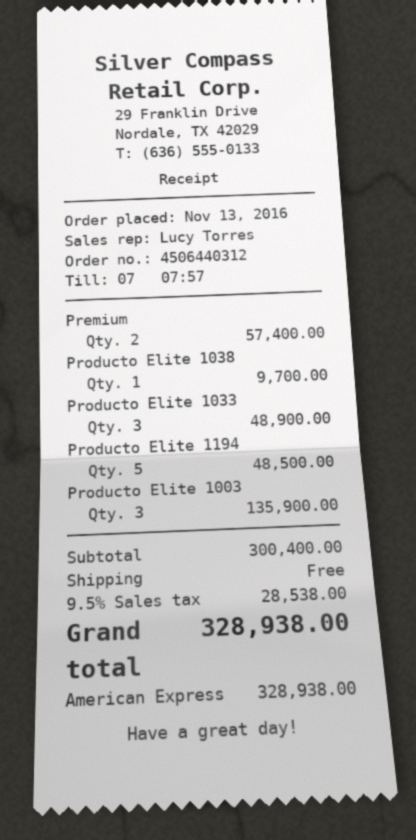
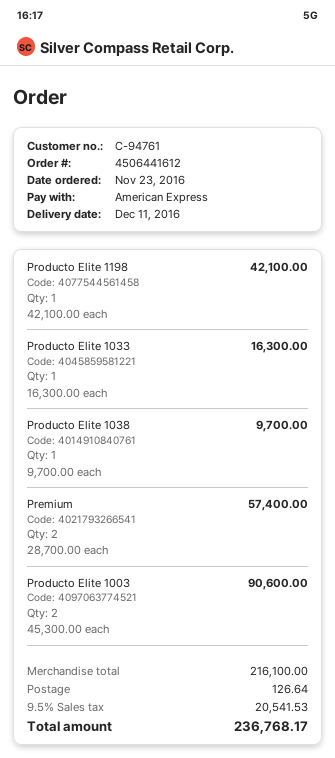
order number: 4506440312 -> 4506441612
order date: 2016-11-13 -> 2016-11-23
Producto Elite 1033: 3 for 48900.00 -> 1 for 16300.00
Producto Elite 1194: 5 for 48500.00 -> none
Producto Elite 1003: 3 for 135900.00 -> 2 for 90600.00
Producto Elite 1198: none -> 1 for 42100.00
subtotal: 300400.00 -> 216100.00
shipping: 0.00 -> 126.64
tax: 9.5% = 28538.00 -> 9.5% = 20541.53
total: 328938.00 -> 236768.17

